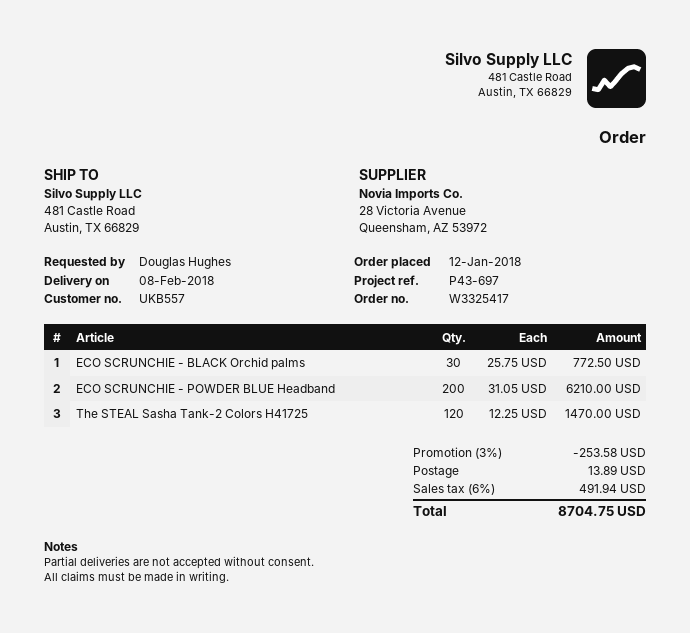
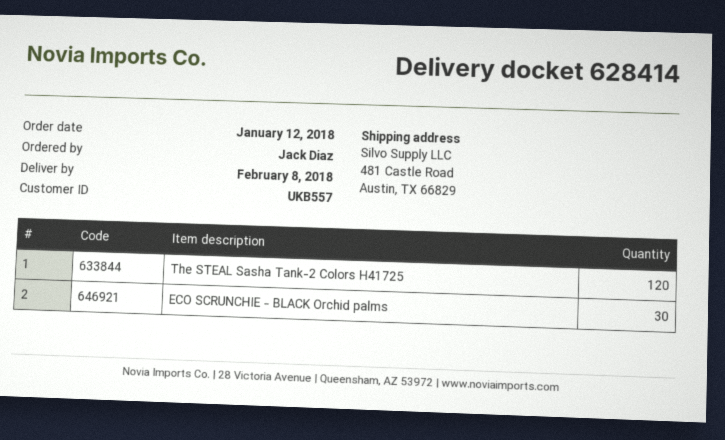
ordered by: Douglas Hughes -> Jack Diaz
ECO SCRUNCHIE - POWDER BLUE Headband: 200 -> none

